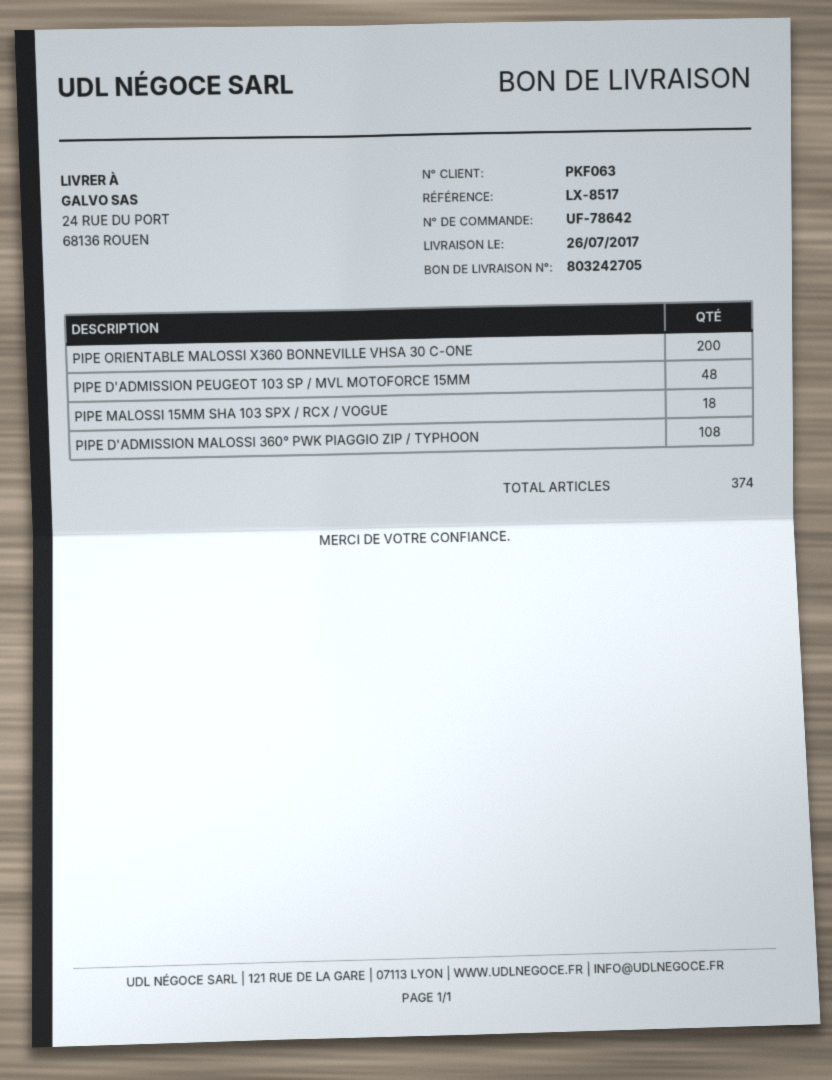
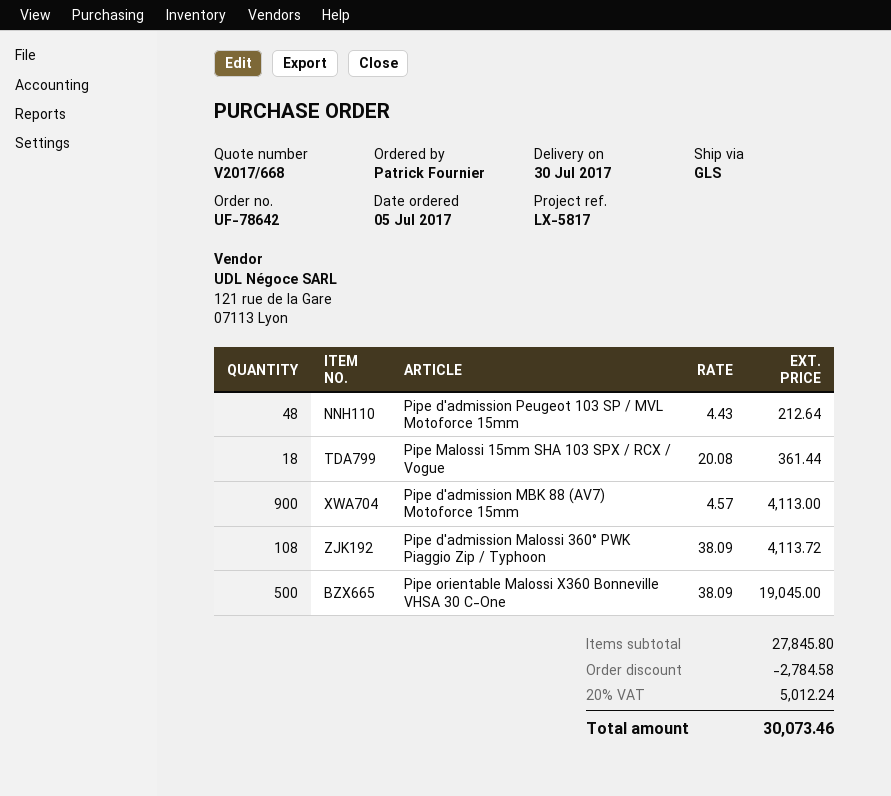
delivery date: 2017-07-26 -> 2017-07-30
reference: LX-8517 -> LX-5817
PIPE ORIENTABLE MALOSSI X360 BONNEVILLE VHSA 30 C-ONE: 200 -> 500
Pipe d'admission MBK 88 (AV7) Motoforce 15mm: none -> 900

